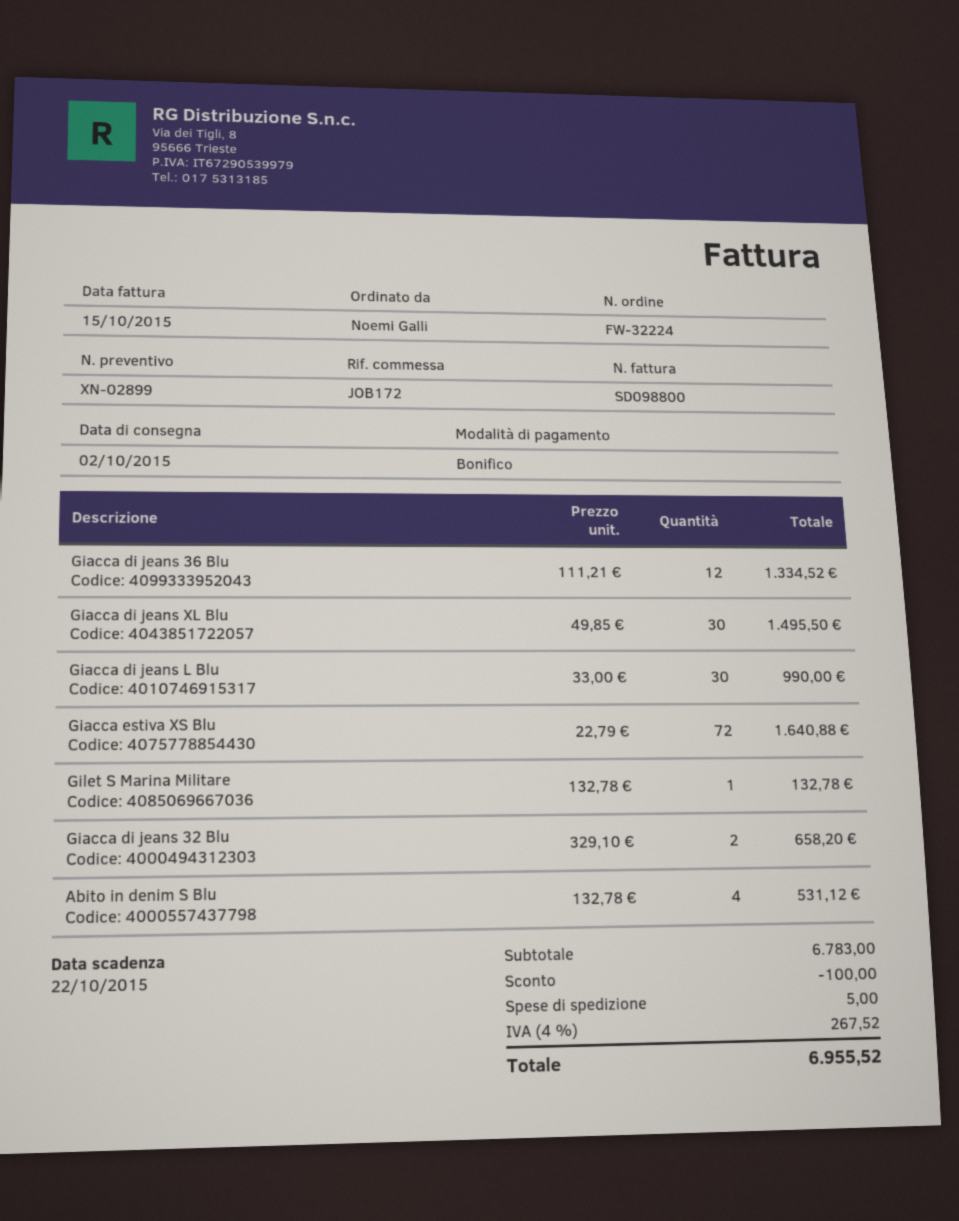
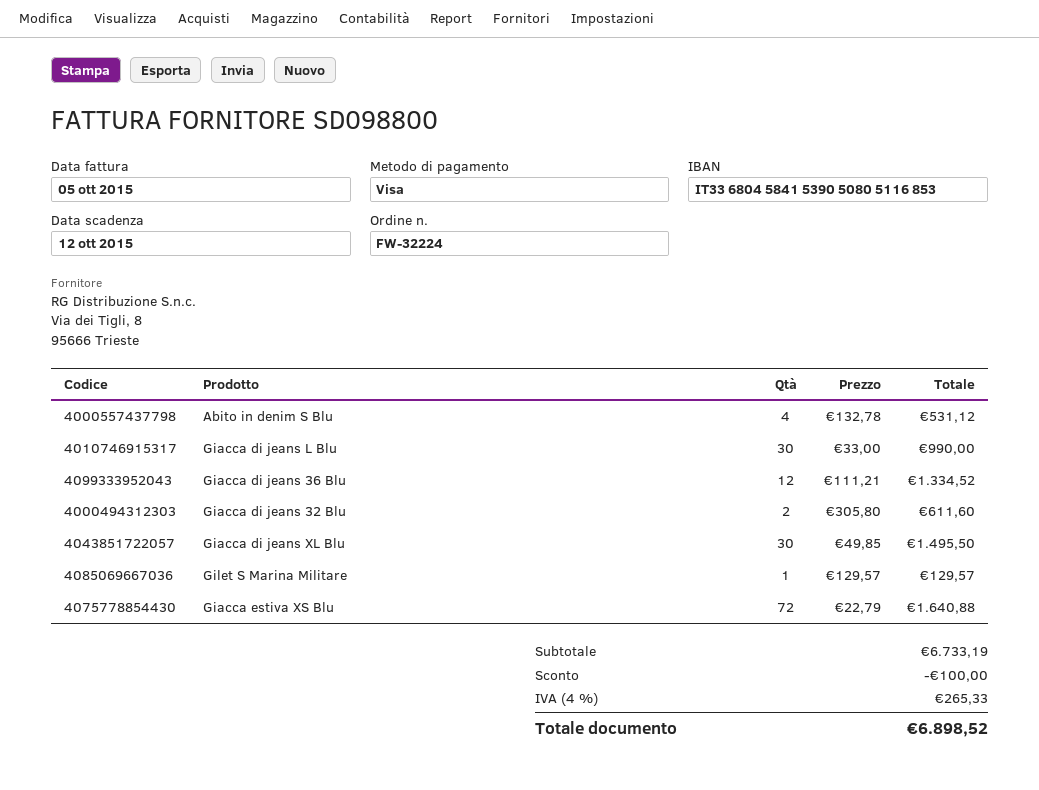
invoice date: 2015-10-15 -> 2015-10-05
due date: 2015-10-22 -> 2015-10-12
payment method: bank transfer -> Visa
Gilet S Marina Militare: 1 x 132.78 = 132.78 -> 1 x 129.57 = 129.57
Giacca di jeans 32 Blu: 2 x 329.10 = 658.20 -> 2 x 305.80 = 611.60
subtotal: 6783.00 -> 6733.19
shipping: 5.00 -> none
tax: 4% = 267.52 -> 4% = 265.33
total: 6955.52 -> 6898.52

